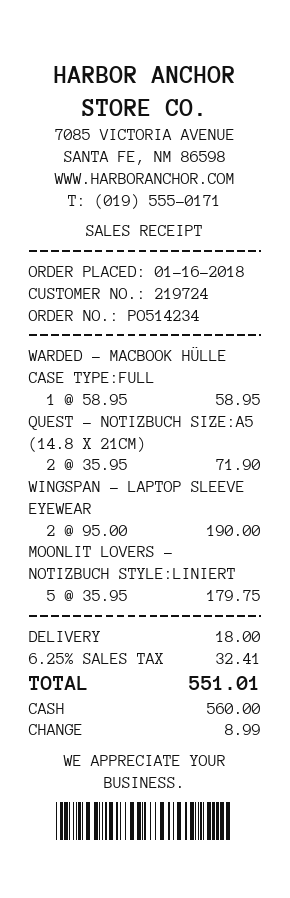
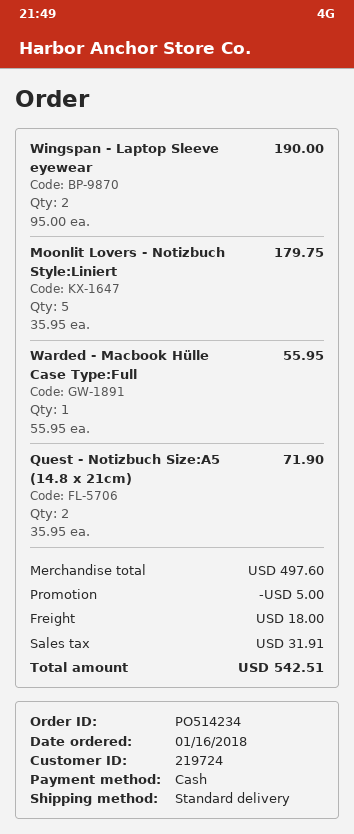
WARDED - MACBOOK HÜLLE CASE TYPE:FULL: 1 x 58.95 = 58.95 -> 1 x 55.95 = 55.95
discount: none -> 5.00
tax: 32.41 -> 31.91
total: 551.01 -> 542.51

